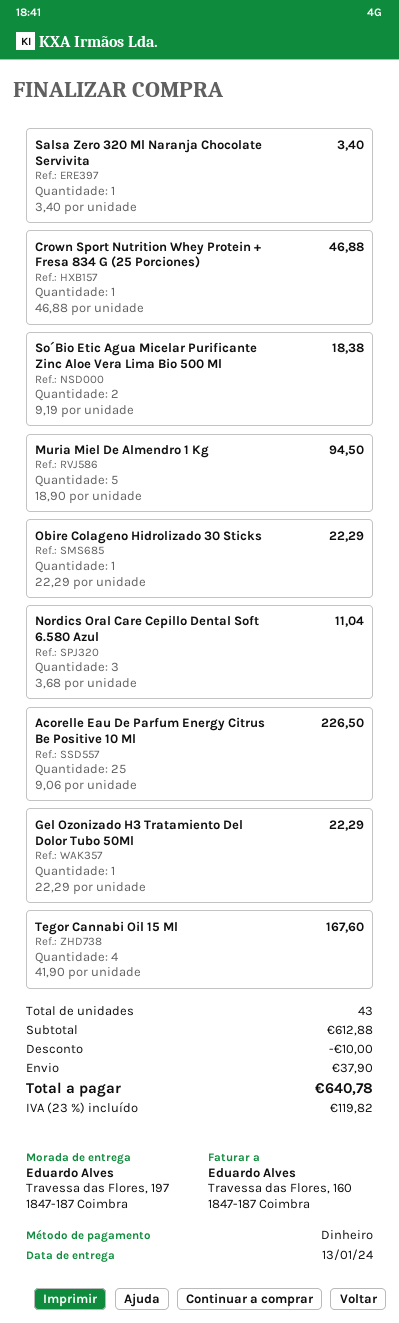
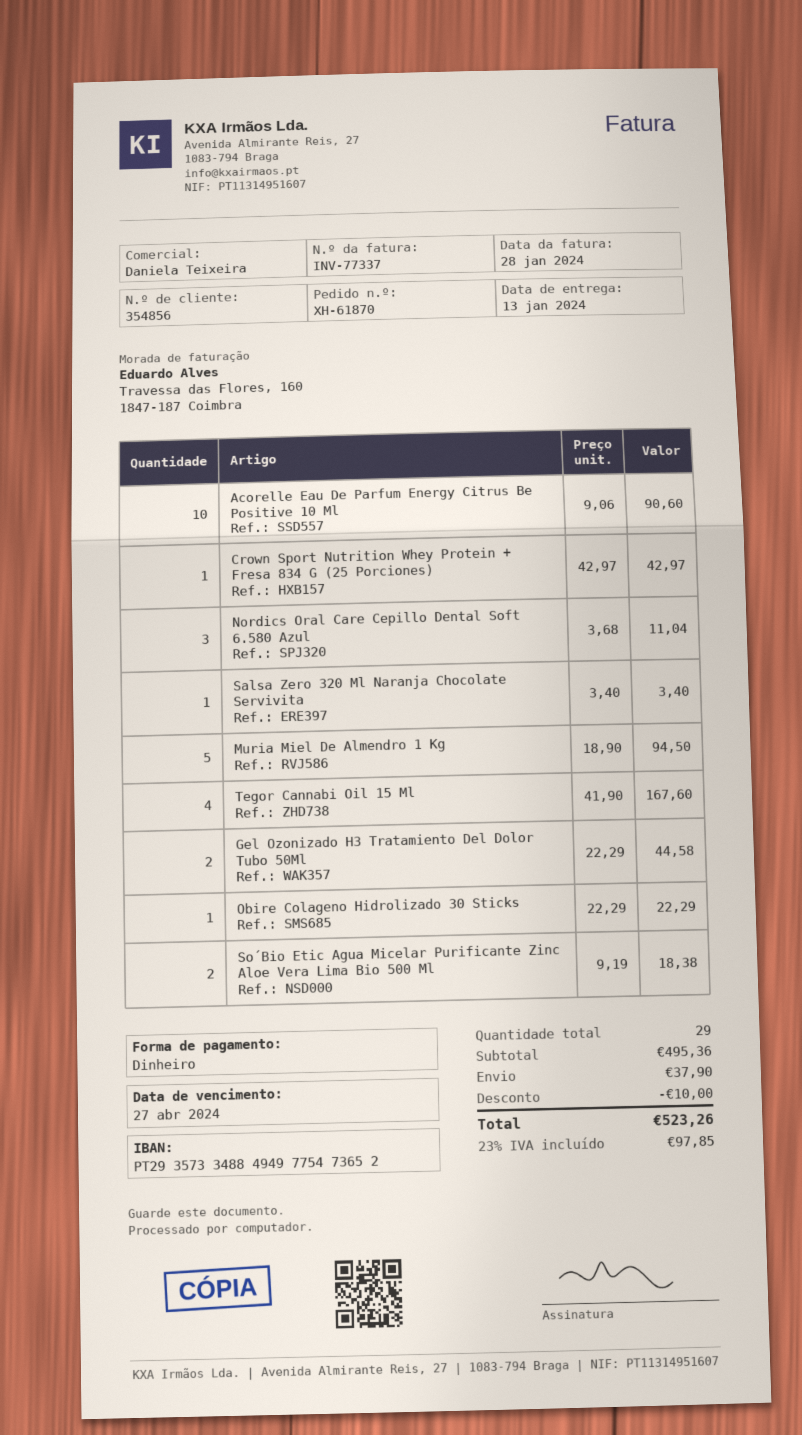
Crown Sport Nutrition Whey Protein + Fresa 834 G (25 Porciones): 1 x 46.88 = 46.88 -> 1 x 42.97 = 42.97
Acorelle Eau De Parfum Energy Citrus Be Positive 10 Ml: 25 x 9.06 = 226.50 -> 10 x 9.06 = 90.60
Gel Ozonizado H3 Tratamiento Del Dolor Tubo 50Ml: 1 x 22.29 = 22.29 -> 2 x 22.29 = 44.58
total quantity: 43 -> 29
subtotal: 612.88 -> 495.36
tax: 23% = 119.82 -> 23% = 97.85
total: 640.78 -> 523.26

